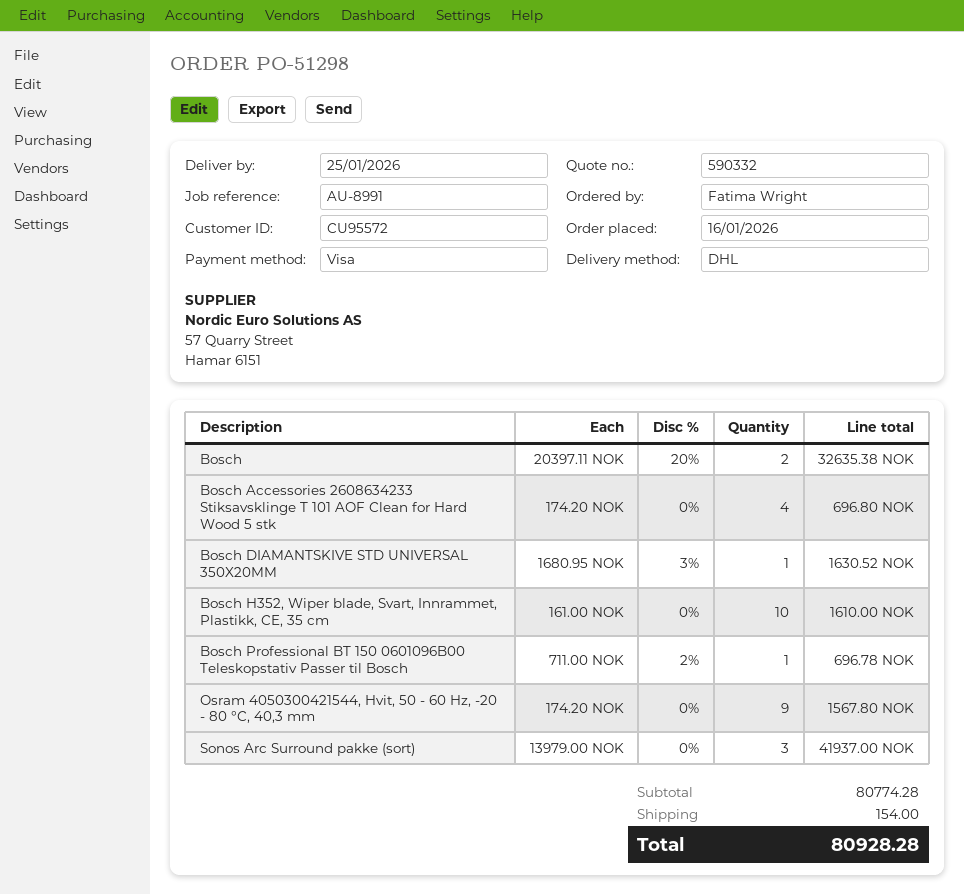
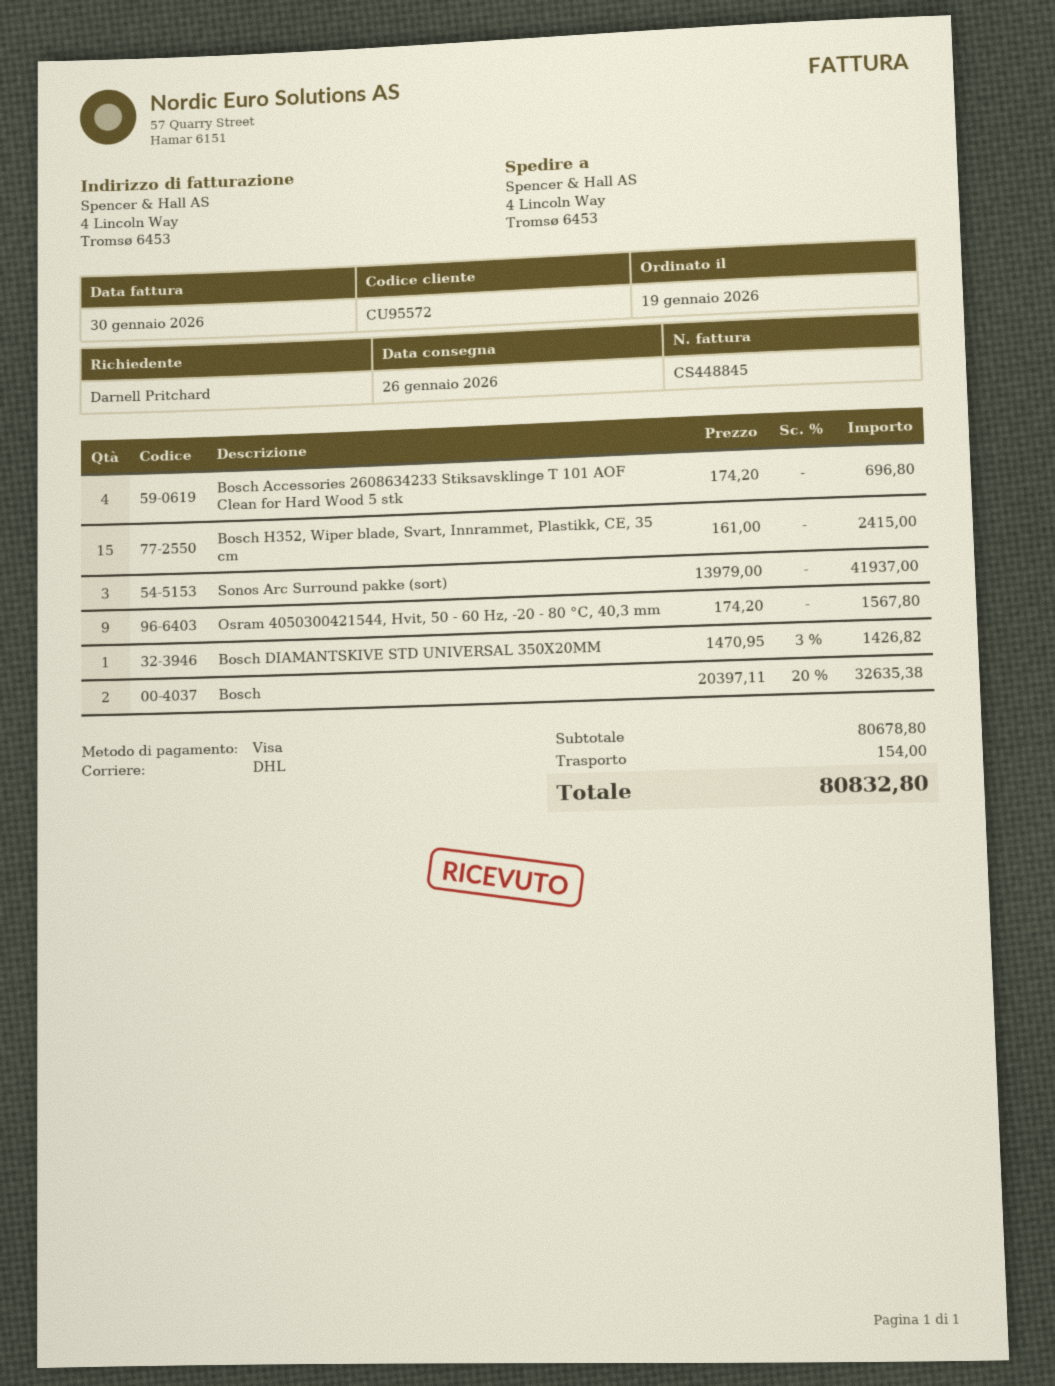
order date: 2026-01-16 -> 2026-01-19
delivery date: 2026-01-25 -> 2026-01-26
ordered by: Fatima Wright -> Darnell Pritchard
Bosch DIAMANTSKIVE STD UNIVERSAL 350X20MM: 1 x 1680.95 - 3% = 1630.52 -> 1 x 1470.95 - 3% = 1426.82
Bosch H352, Wiper blade, Svart, Innrammet, Plastikk, CE, 35 cm: 10 x 161.00 = 1610.00 -> 15 x 161.00 = 2415.00
Bosch Professional BT 150 0601096B00 Teleskopstativ Passer til Bosch: 1 x 711.00 - 2% = 696.78 -> none
subtotal: 80774.28 -> 80678.80
total: 80928.28 -> 80832.80

